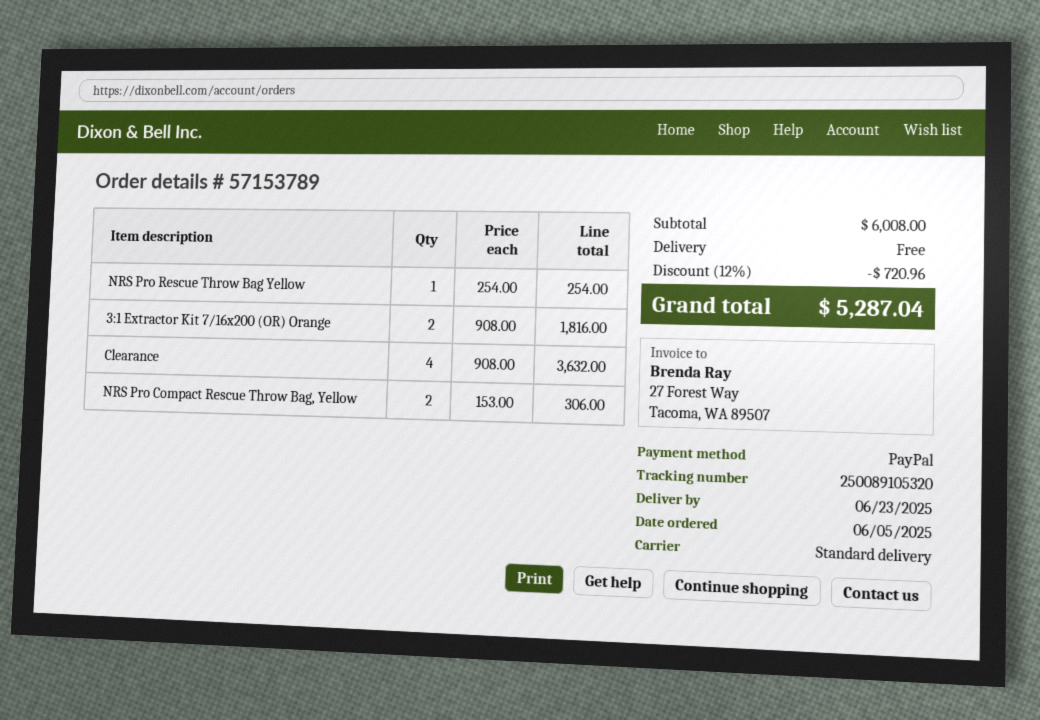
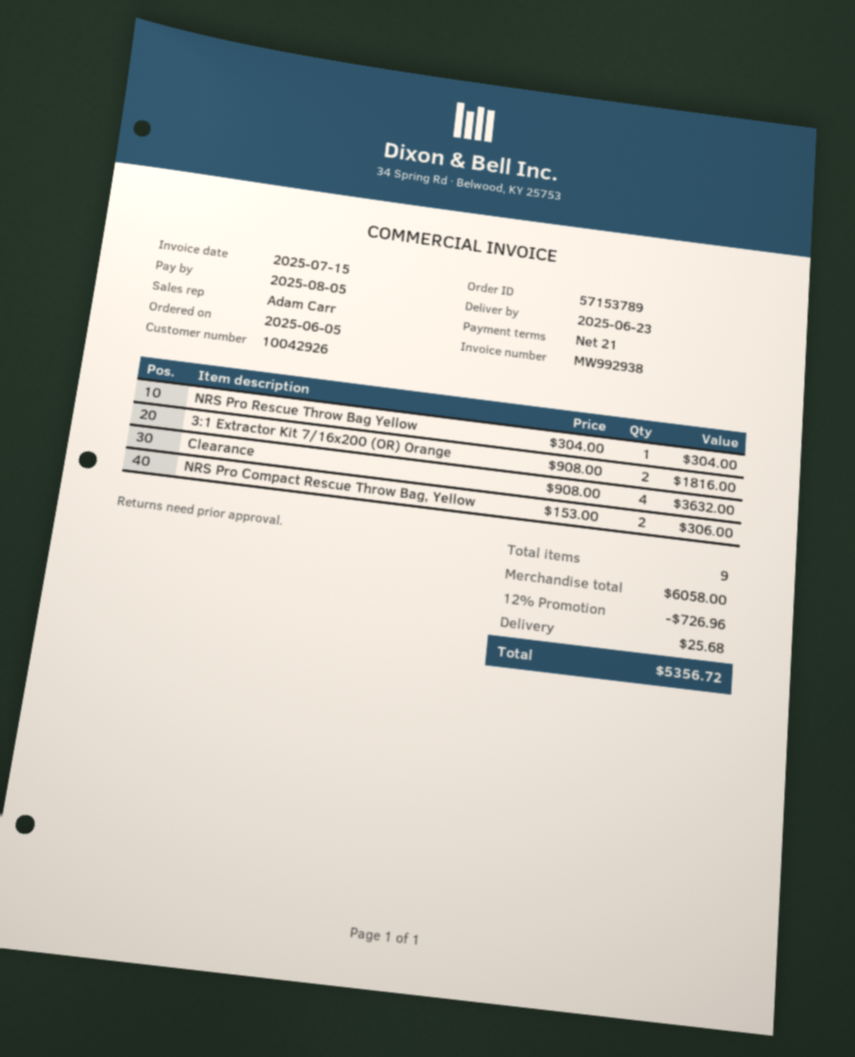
NRS Pro Rescue Throw Bag Yellow: 1 x 254.00 = 254.00 -> 1 x 304.00 = 304.00
subtotal: 6008.00 -> 6058.00
discount: 12% = 720.96 -> 12% = 726.96
shipping: 0.00 -> 25.68
total: 5287.04 -> 5356.72

